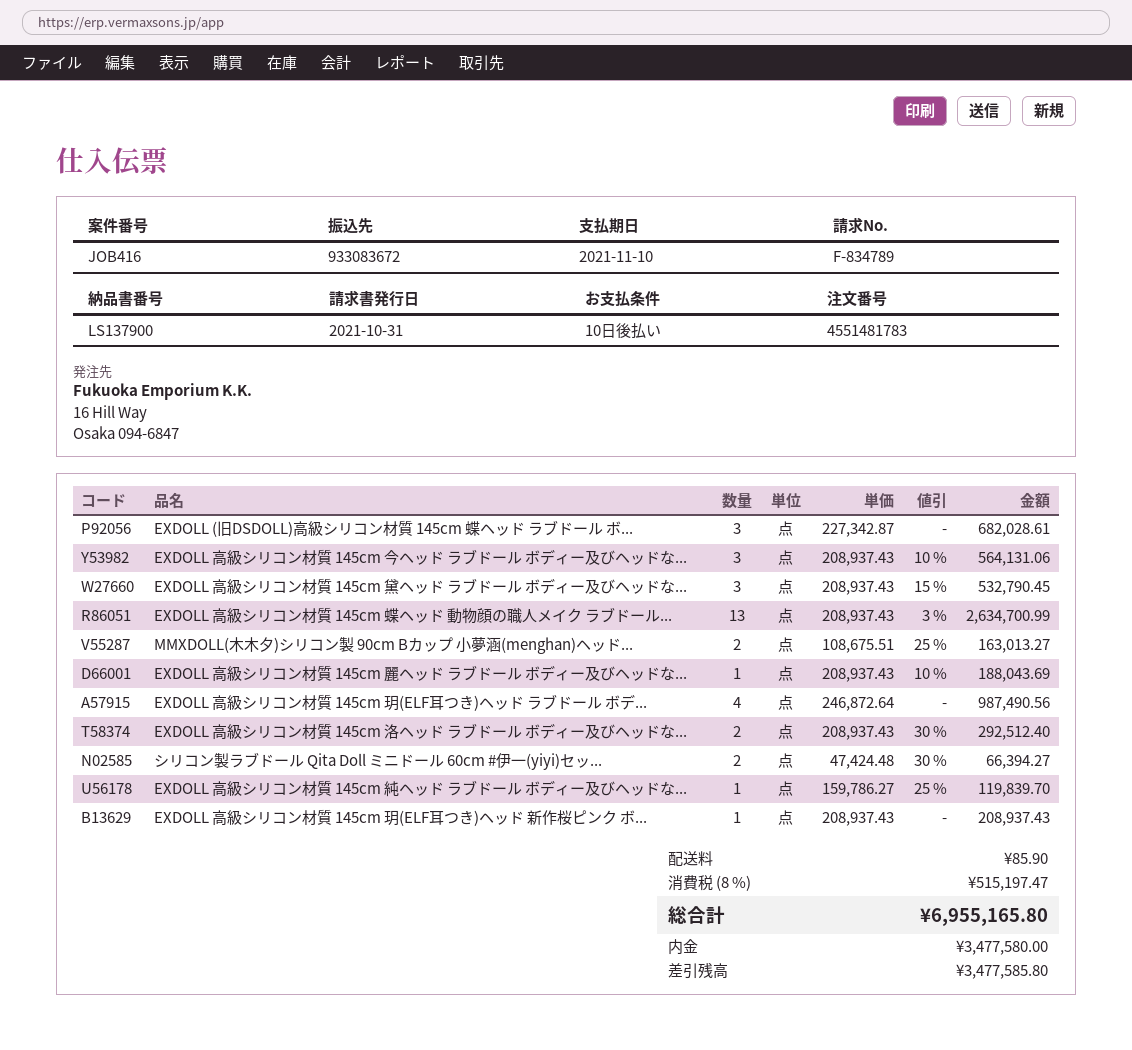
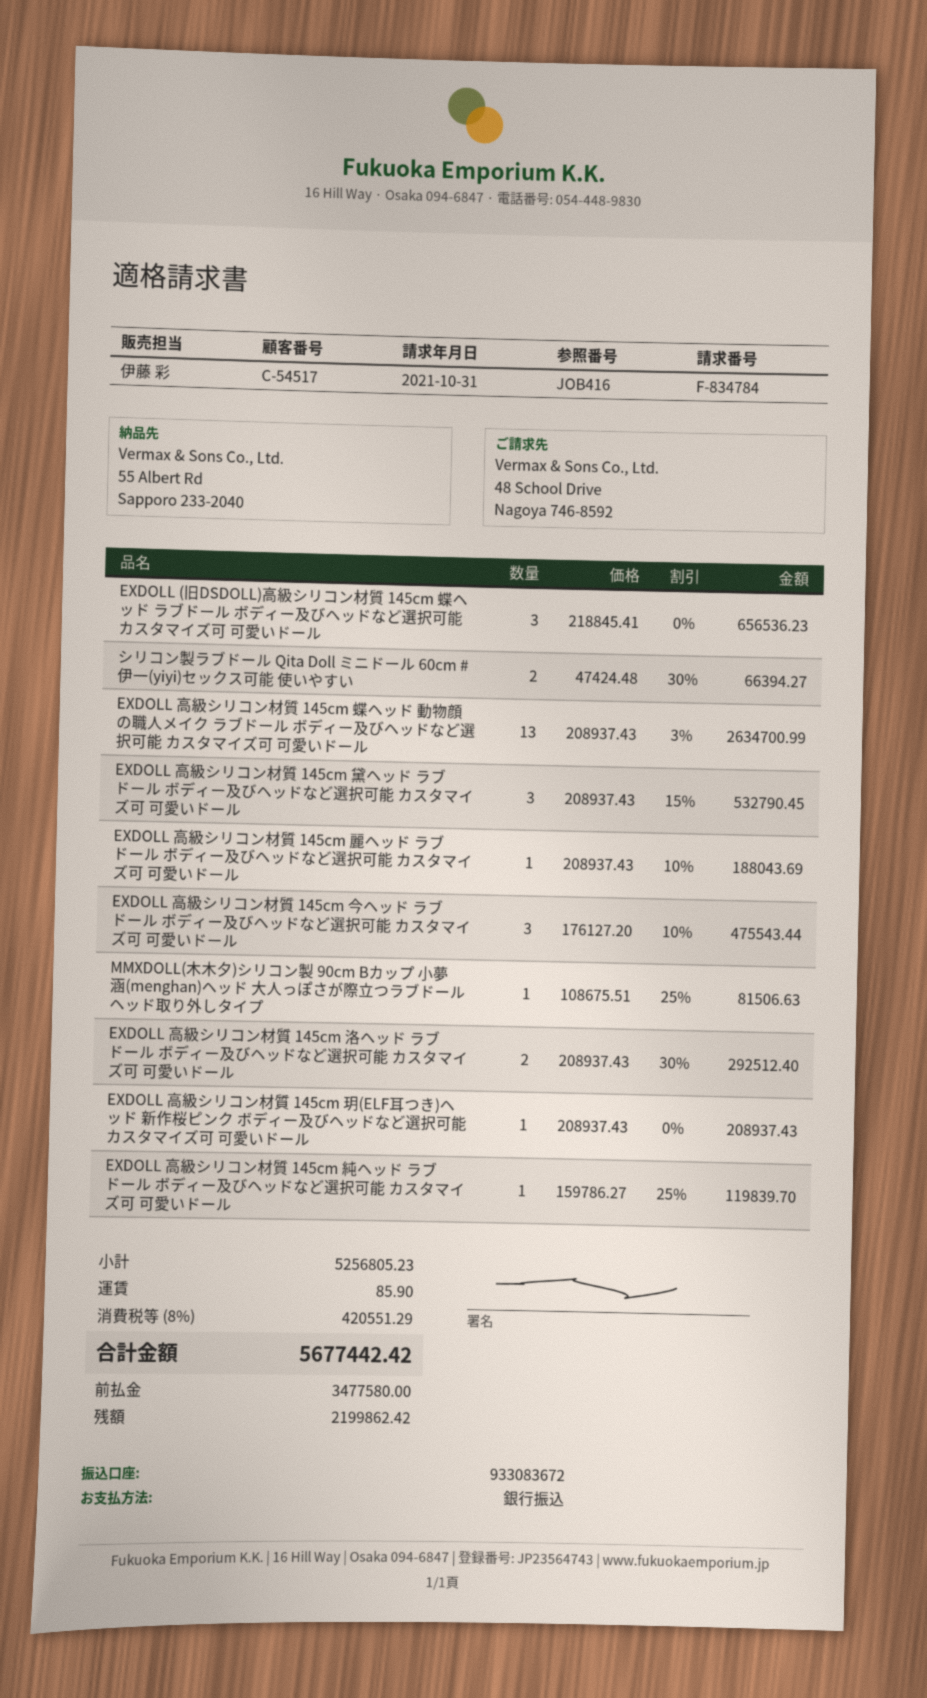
invoice number: F-834789 -> F-834784
EXDOLL (旧DSDOLL)高級シリコン材質 145cm 蝶ヘッド ラブドール ボ...: 3 x 227342.87 = 682028.61 -> 3 x 218845.41 = 656536.23
EXDOLL 高級シリコン材質 145cm 今ヘッド ラブドール ボディー及びヘッドな...: 3 x 208937.43 - 10% = 564131.06 -> 3 x 176127.20 - 10% = 475543.44
MMXDOLL(木木夕)シリコン製 90cm Bカップ 小夢涵(menghan)ヘッド...: 2 x 108675.51 - 25% = 163013.27 -> 1 x 108675.51 - 25% = 81506.63
EXDOLL 高級シリコン材質 145cm 玥(ELF耳つき)ヘッド ラブドール ボデ...: 4 x 246872.64 = 987490.56 -> none
tax: 8% = 515197.47 -> 8% = 420551.29
total: 6955165.80 -> 5677442.42
balance: 3477585.80 -> 2199862.42

